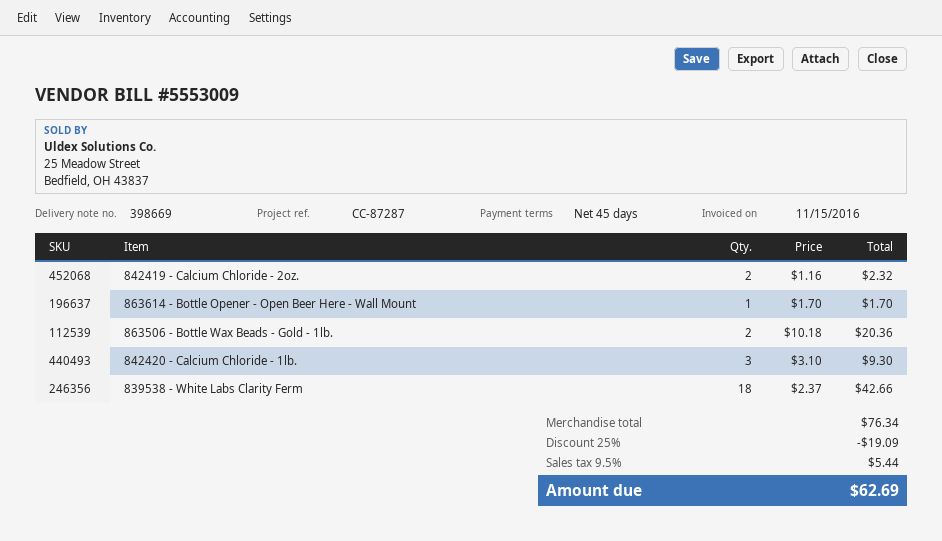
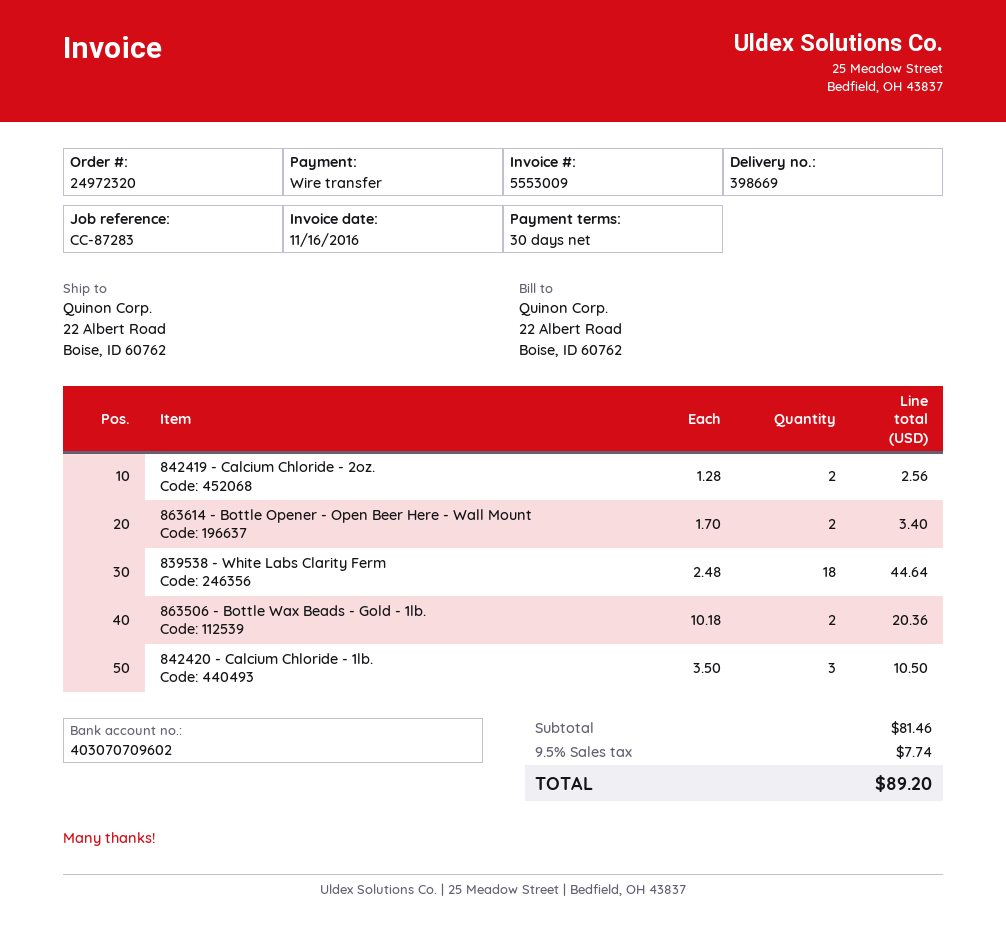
invoice date: 2016-11-15 -> 2016-11-16
payment terms: 45 days -> 30 days
reference: CC-87287 -> CC-87283
842419 - Calcium Chloride - 2oz.: 2 x 1.16 = 2.32 -> 2 x 1.28 = 2.56
863614 - Bottle Opener - Open Beer Here - Wall Mount: 1 x 1.70 = 1.70 -> 2 x 1.70 = 3.40
842420 - Calcium Chloride - 1lb.: 3 x 3.10 = 9.30 -> 3 x 3.50 = 10.50
839538 - White Labs Clarity Ferm: 18 x 2.37 = 42.66 -> 18 x 2.48 = 44.64
subtotal: 76.34 -> 81.46
discount: 25% = 19.09 -> none
tax: 9.5% = 5.44 -> 9.5% = 7.74
total: 62.69 -> 89.20

